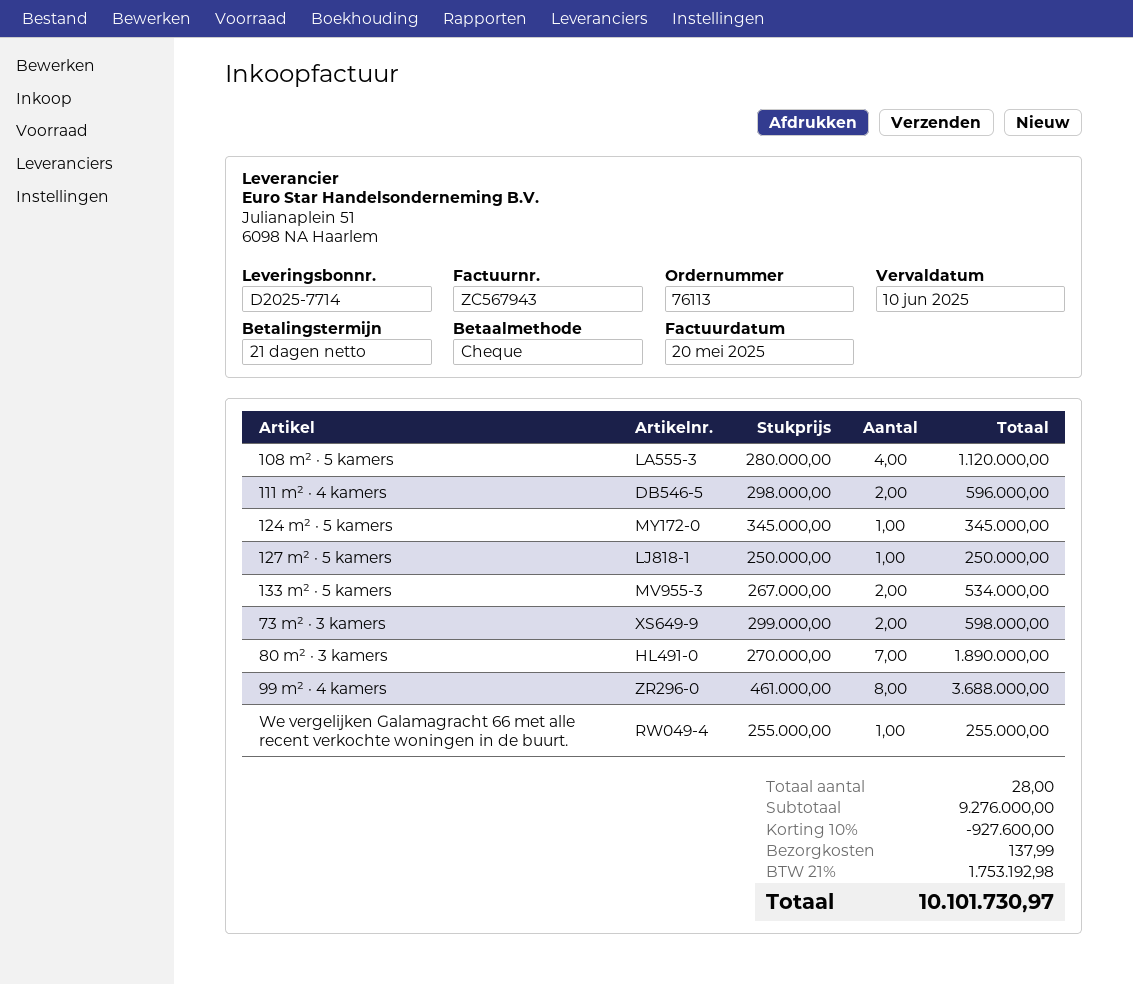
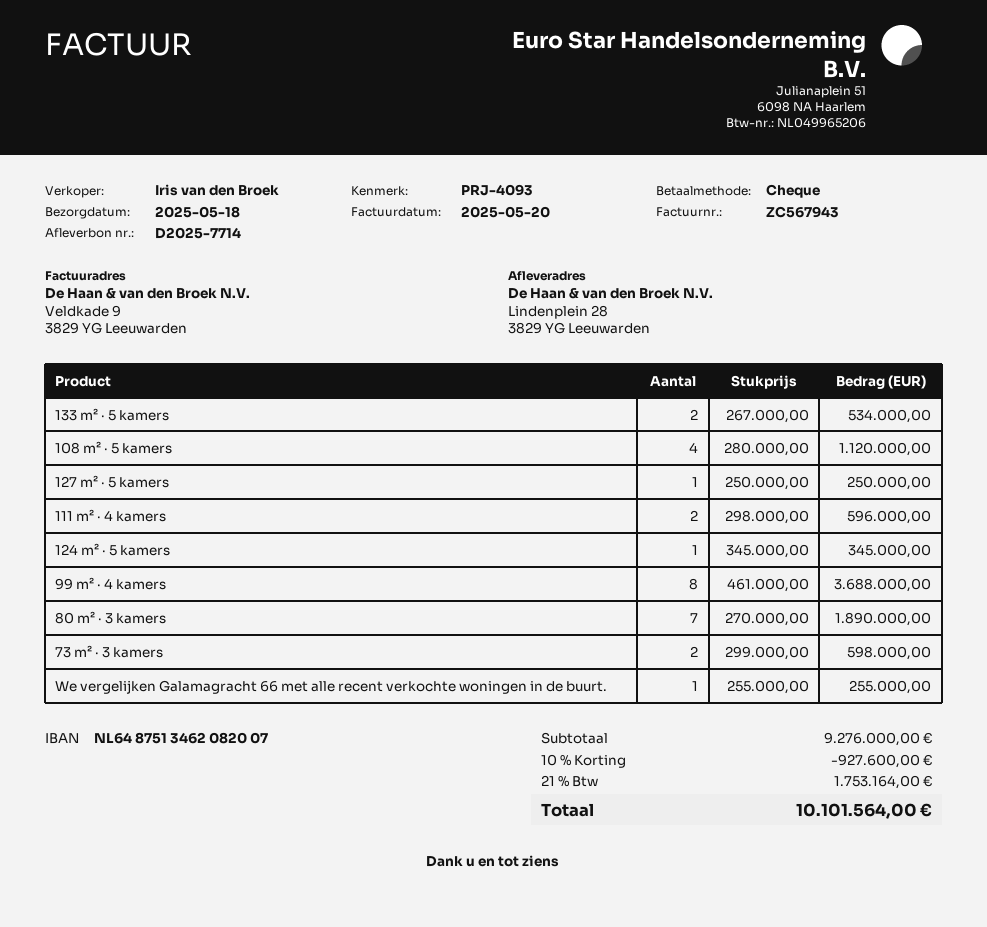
shipping: 137.99 -> none
tax: 21% = 1753192.98 -> 21% = 1753164.00
total: 10101730.97 -> 10101564.00

